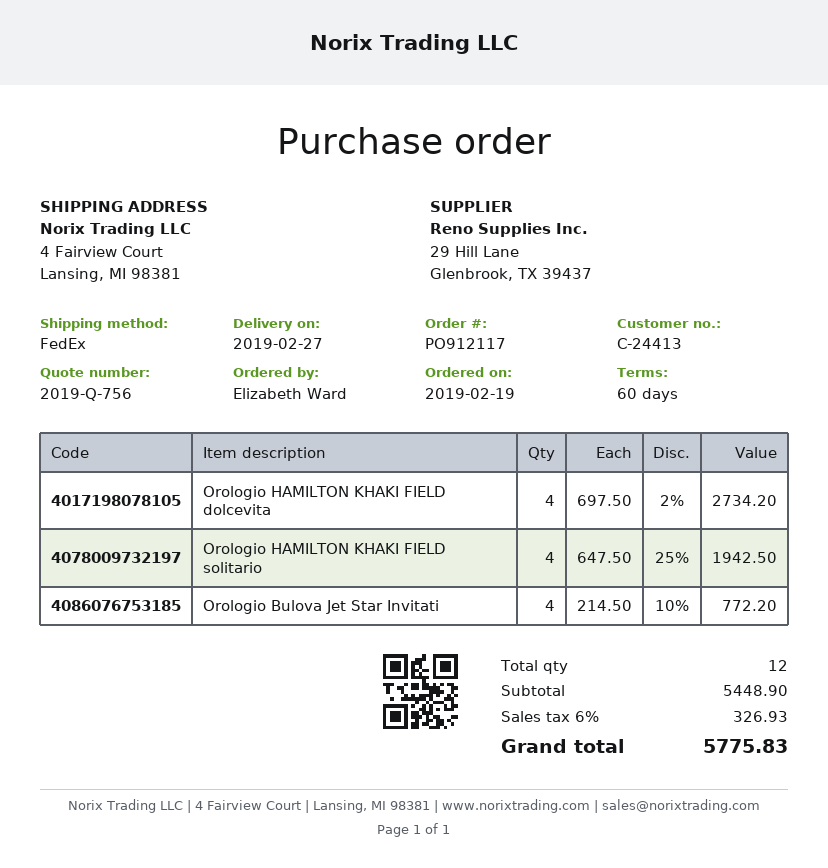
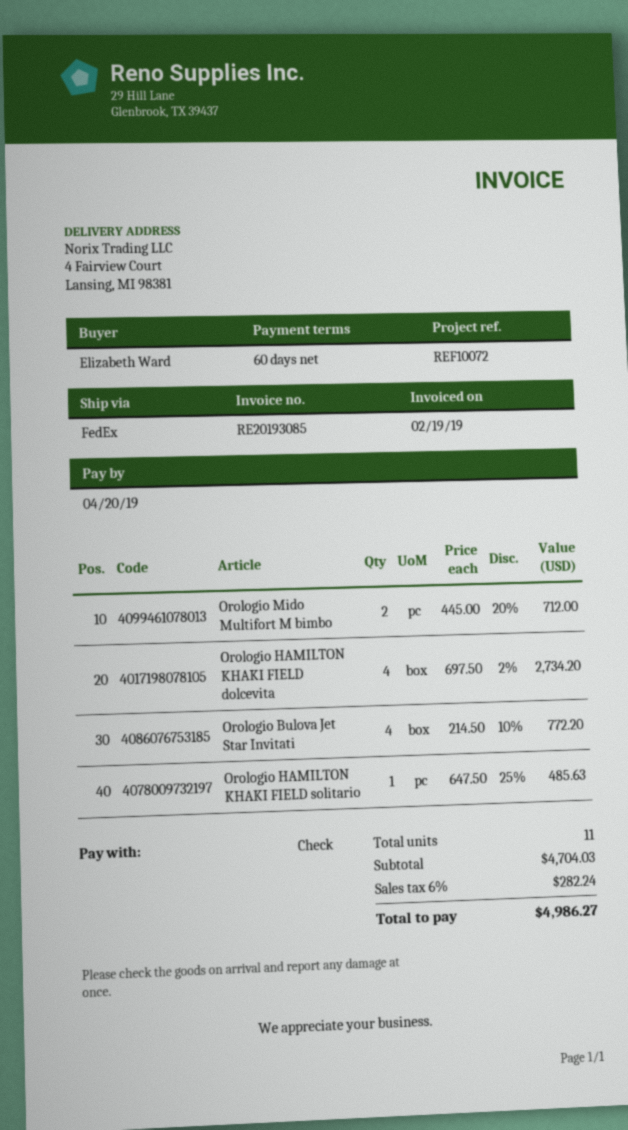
Orologio HAMILTON KHAKI FIELD solitario: 4 x 647.50 - 25% = 1942.50 -> 1 x 647.50 - 25% = 485.63
Orologio Mido Multifort M bimbo: none -> 2 x 445.00 - 20% = 712.00
total quantity: 12 -> 11
subtotal: 5448.90 -> 4704.03
tax: 6% = 326.93 -> 6% = 282.24
total: 5775.83 -> 4986.27

